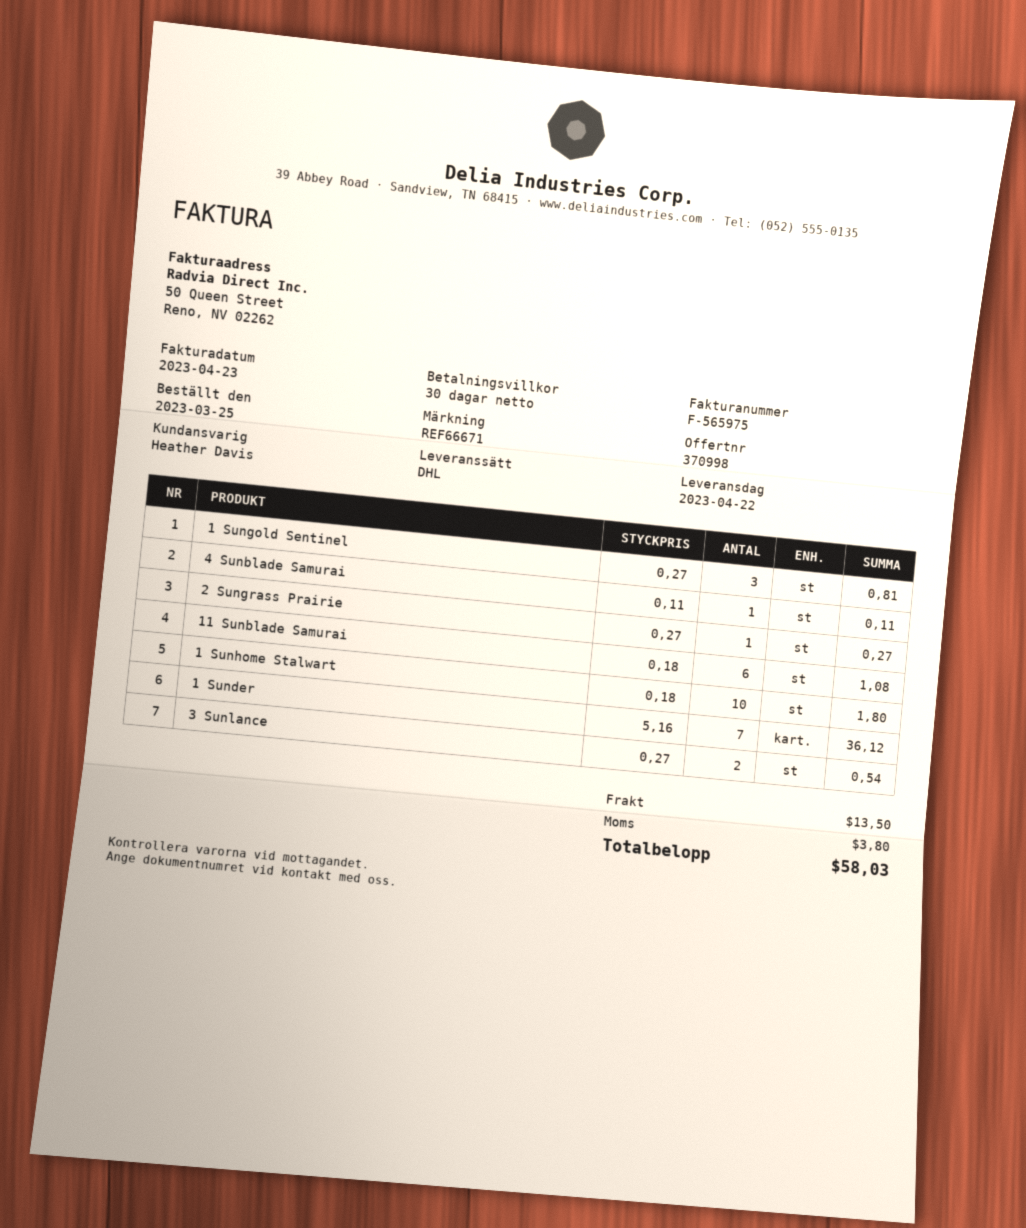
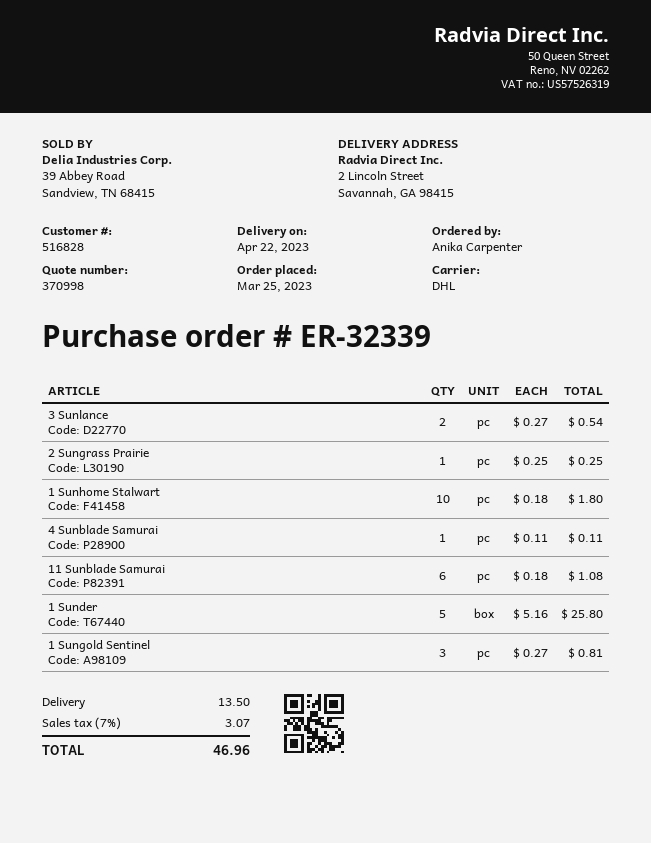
2 Sungrass Prairie: 1 x 0.27 = 0.27 -> 1 x 0.25 = 0.25
1 Sunder: 7 x 5.16 = 36.12 -> 5 x 5.16 = 25.80
tax: 3.80 -> 3.07
total: 58.03 -> 46.96

